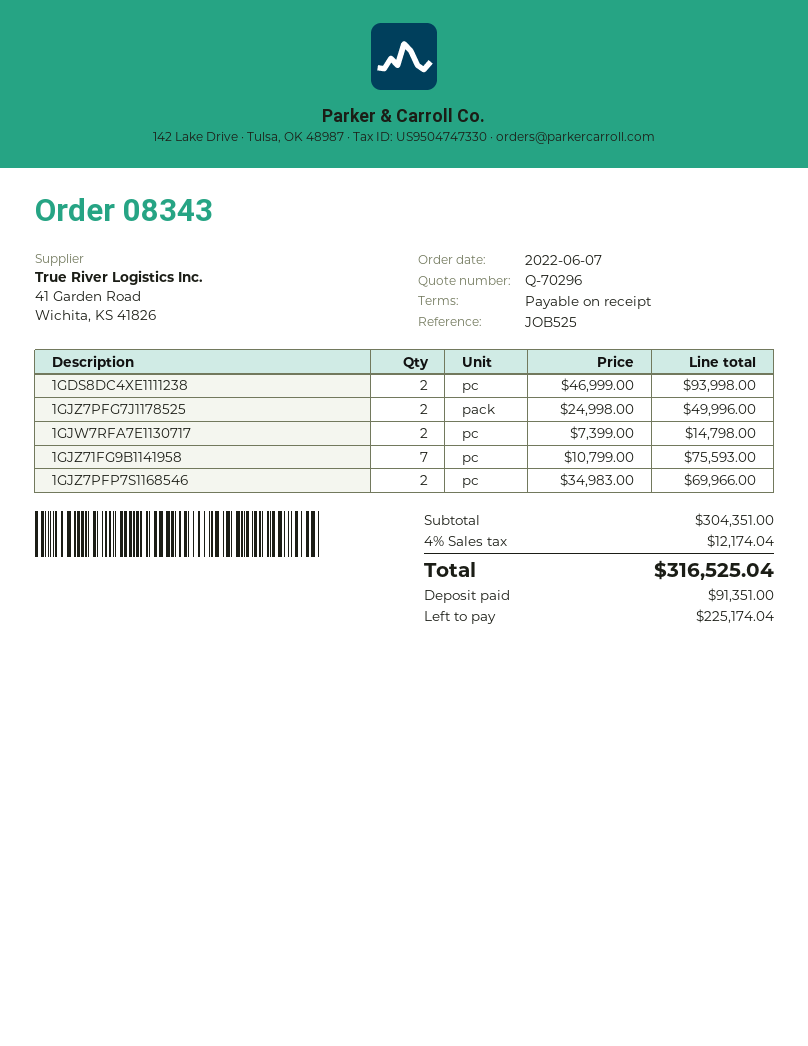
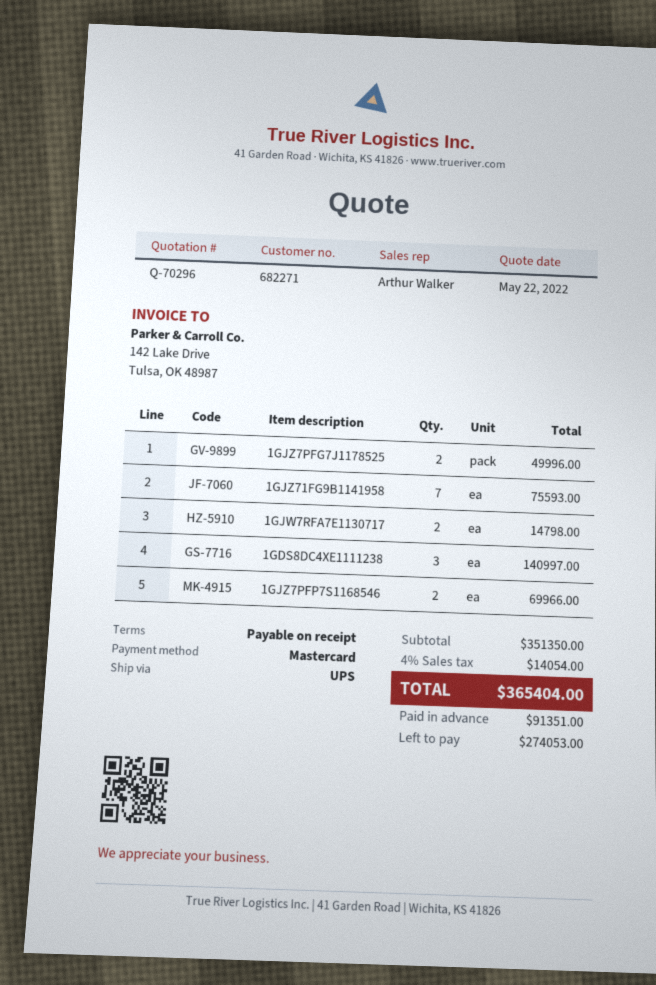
1GDS8DC4XE1111238: 2 for 93998.00 -> 3 for 140997.00
subtotal: 304351.00 -> 351350.00
tax: 4% = 12174.04 -> 4% = 14054.00
total: 316525.04 -> 365404.00
balance: 225174.04 -> 274053.00

